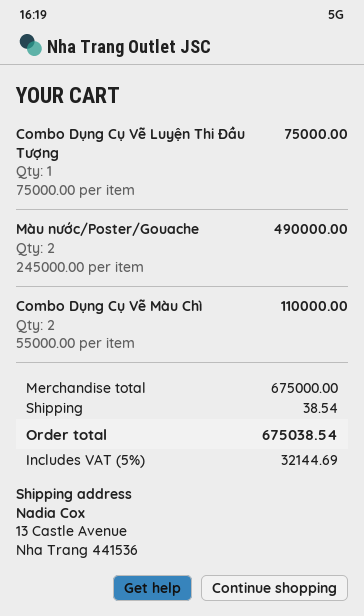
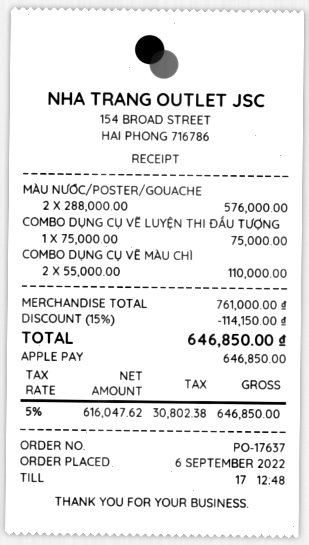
Màu nước/Poster/Gouache: 2 x 245000.00 = 490000.00 -> 2 x 288000.00 = 576000.00
subtotal: 675000.00 -> 761000.00
discount: none -> 15% = 114150.00
shipping: 38.54 -> none
tax: 5% = 32144.69 -> 5% = 30802.38
total: 675038.54 -> 646850.00

